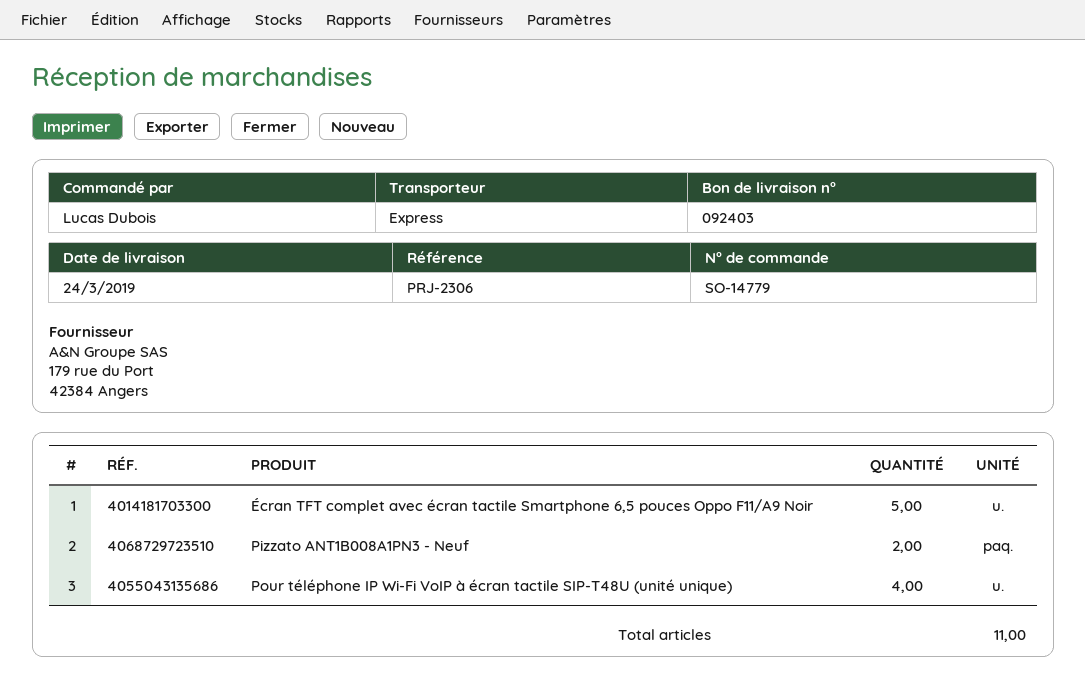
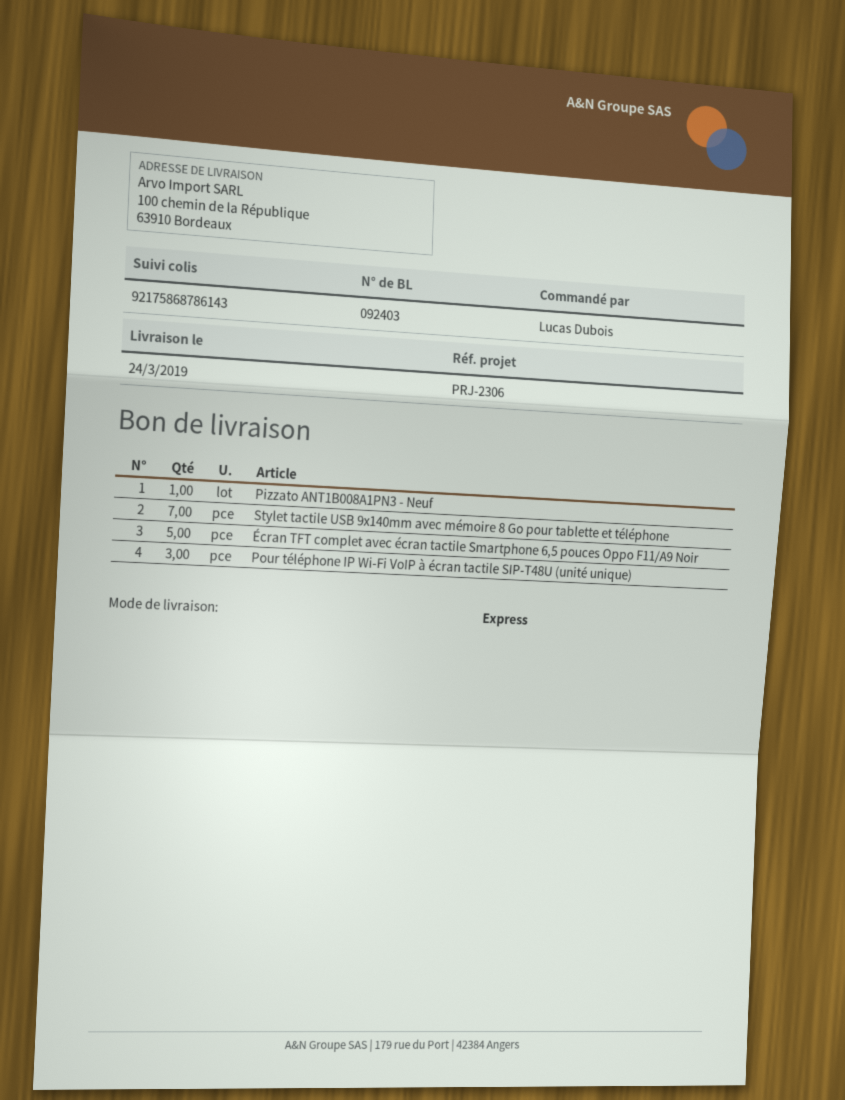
Pizzato ANT1B008A1PN3 - Neuf: 2 -> 1
Pour téléphone IP Wi-Fi VoIP à écran tactile SIP-T48U (unité unique): 4 -> 3
Stylet tactile USB 9x140mm avec mémoire 8 Go pour tablette et téléphone: none -> 7

